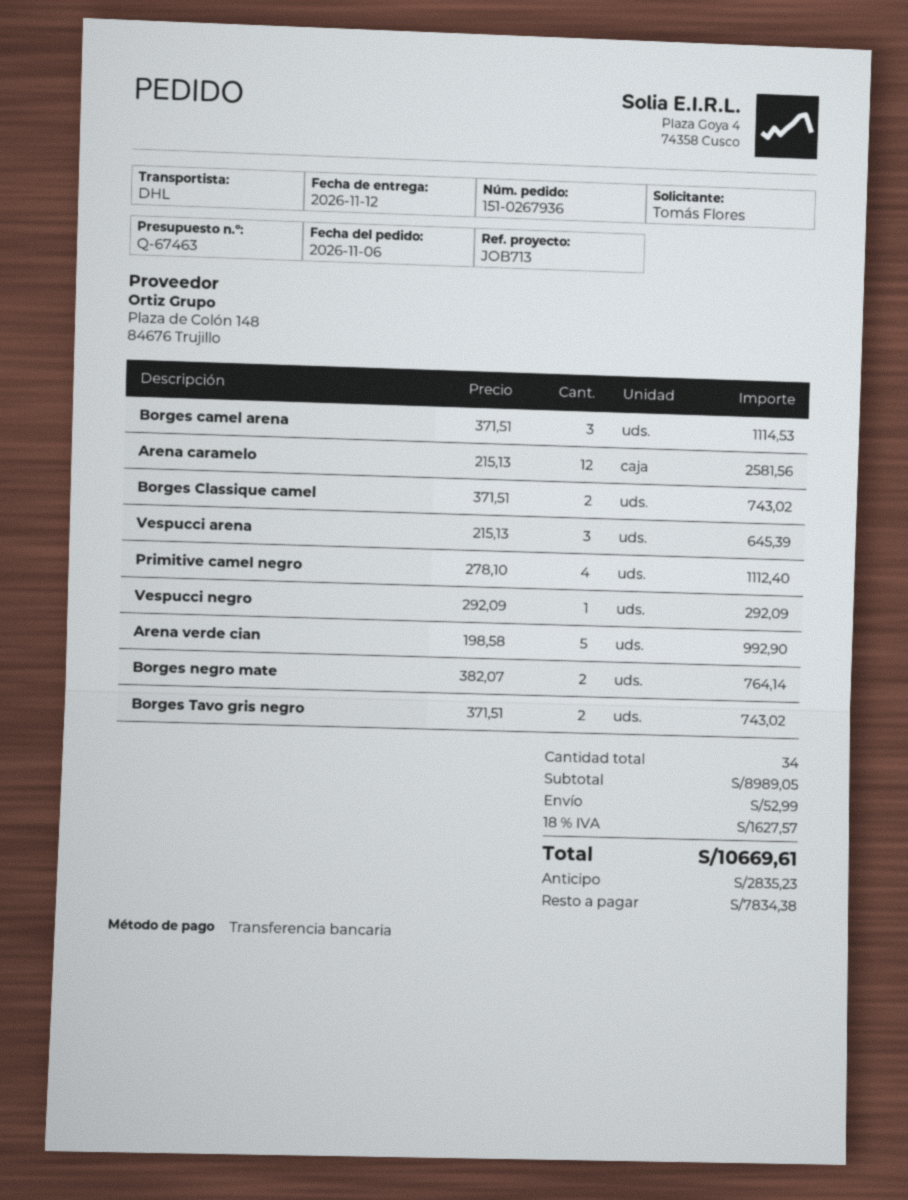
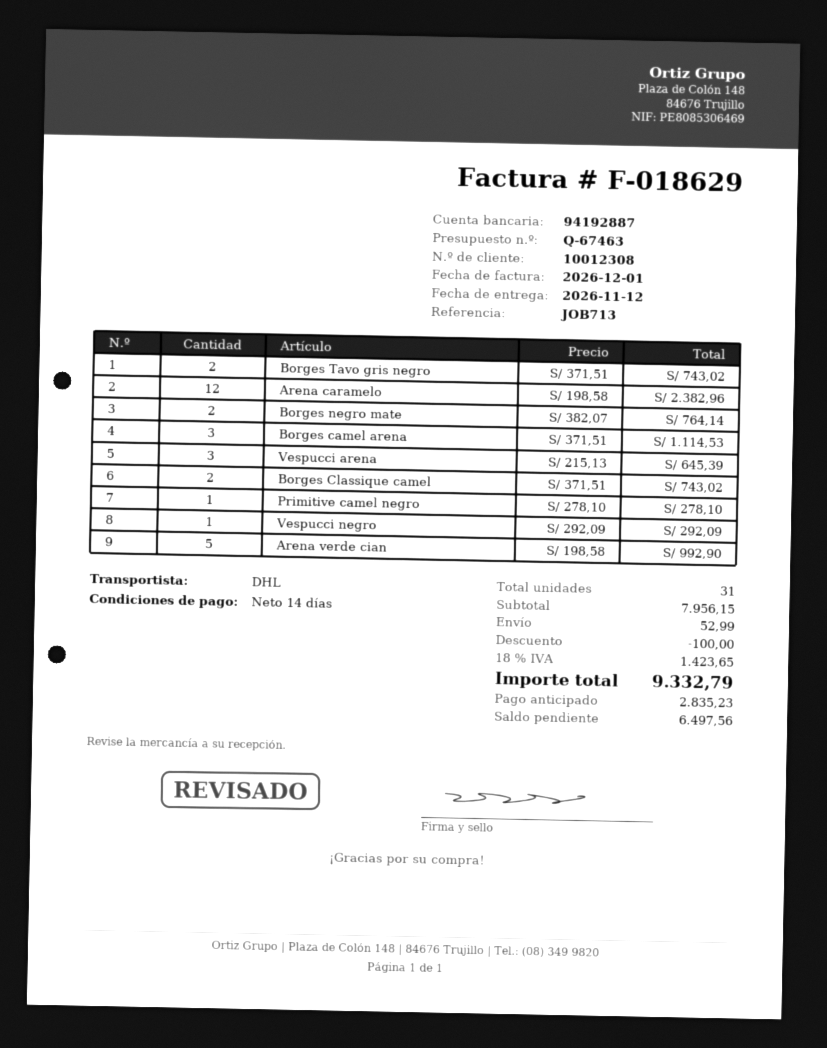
Arena caramelo: 12 x 215.13 = 2581.56 -> 12 x 198.58 = 2382.96
Primitive camel negro: 4 x 278.10 = 1112.40 -> 1 x 278.10 = 278.10
total quantity: 34 -> 31
subtotal: 8989.05 -> 7956.15
discount: none -> 100.00
tax: 18% = 1627.57 -> 18% = 1423.65
total: 10669.61 -> 9332.79
balance: 7834.38 -> 6497.56

